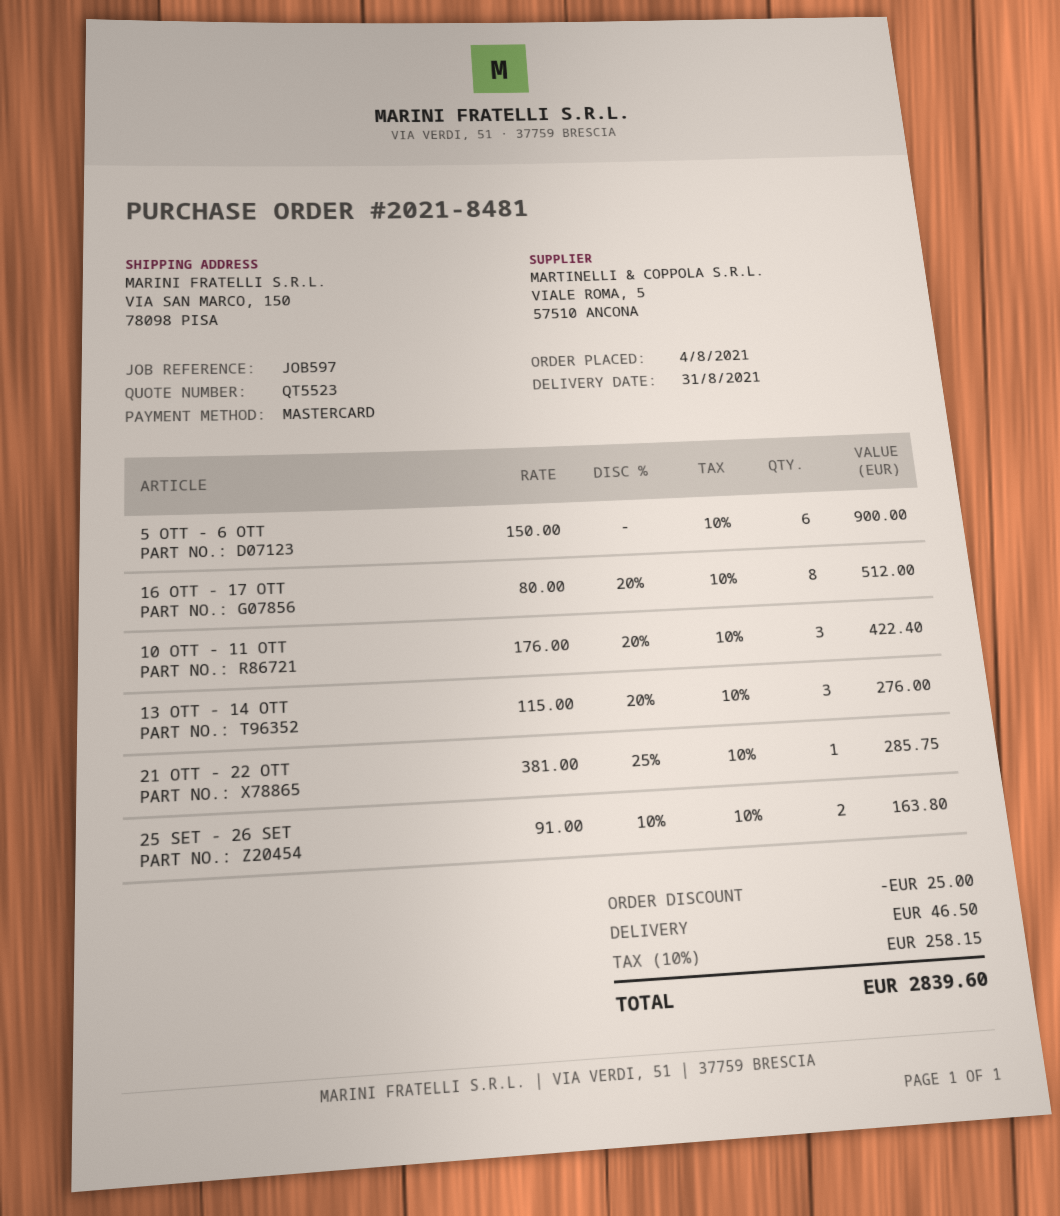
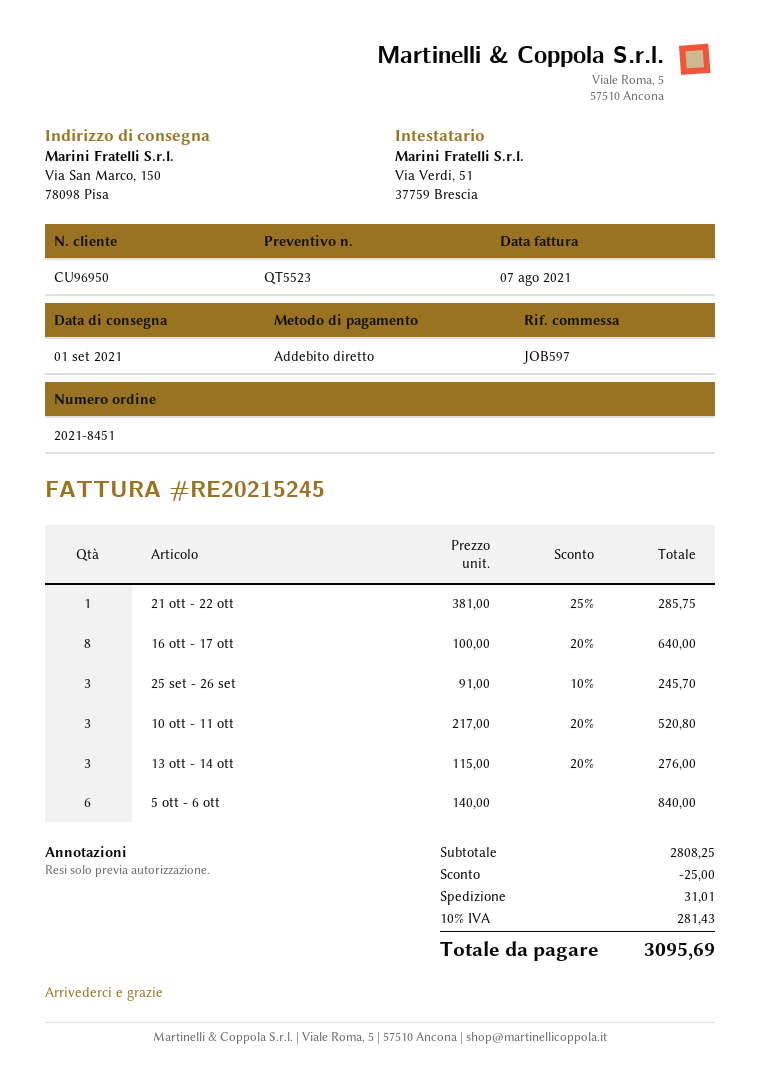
order number: 2021-8481 -> 2021-8451
delivery date: 2021-08-31 -> 2021-09-01
payment method: Mastercard -> direct debit
5 OTT - 6 OTT: 6 x 150.00 = 900.00 -> 6 x 140.00 = 840.00
16 OTT - 17 OTT: 8 x 80.00 - 20% = 512.00 -> 8 x 100.00 - 20% = 640.00
10 OTT - 11 OTT: 3 x 176.00 - 20% = 422.40 -> 3 x 217.00 - 20% = 520.80
25 SET - 26 SET: 2 x 91.00 - 10% = 163.80 -> 3 x 91.00 - 10% = 245.70
shipping: 46.50 -> 31.01
tax: 10% = 258.15 -> 10% = 281.43
total: 2839.60 -> 3095.69

